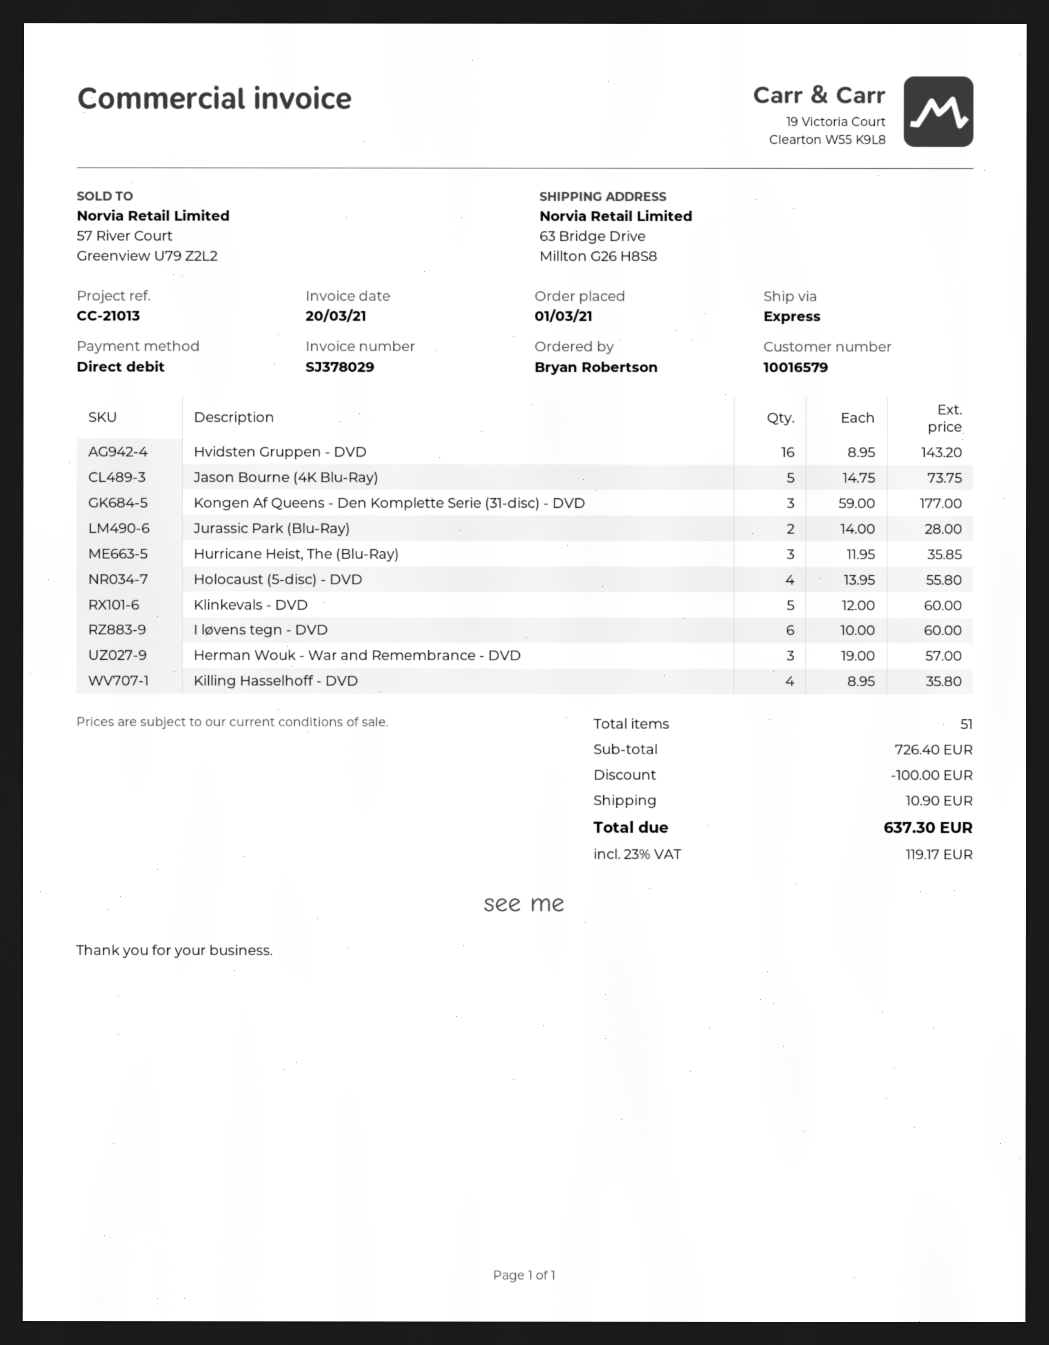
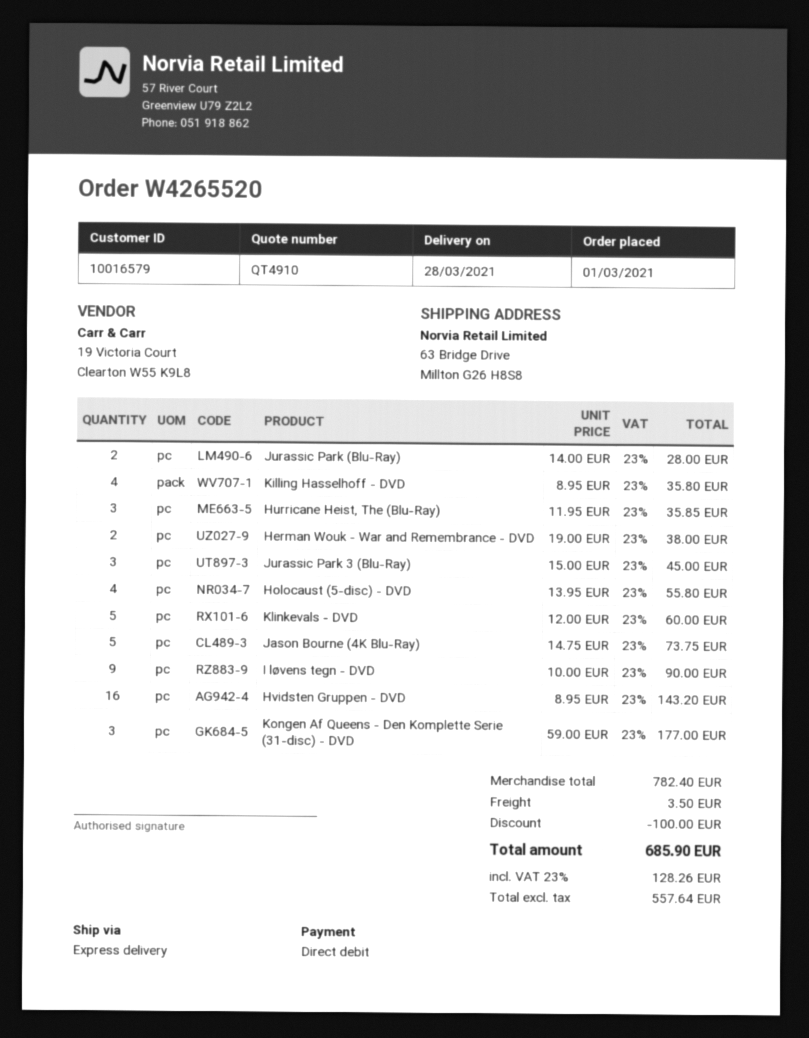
I løvens tegn - DVD: 6 x 10.00 = 60.00 -> 9 x 10.00 = 90.00
Herman Wouk - War and Remembrance - DVD: 3 x 19.00 = 57.00 -> 2 x 19.00 = 38.00
Jurassic Park 3 (Blu-Ray): none -> 3 x 15.00 = 45.00
subtotal: 726.40 -> 782.40
shipping: 10.90 -> 3.50
tax: 23% = 119.17 -> 23% = 128.26
total: 637.30 -> 685.90

